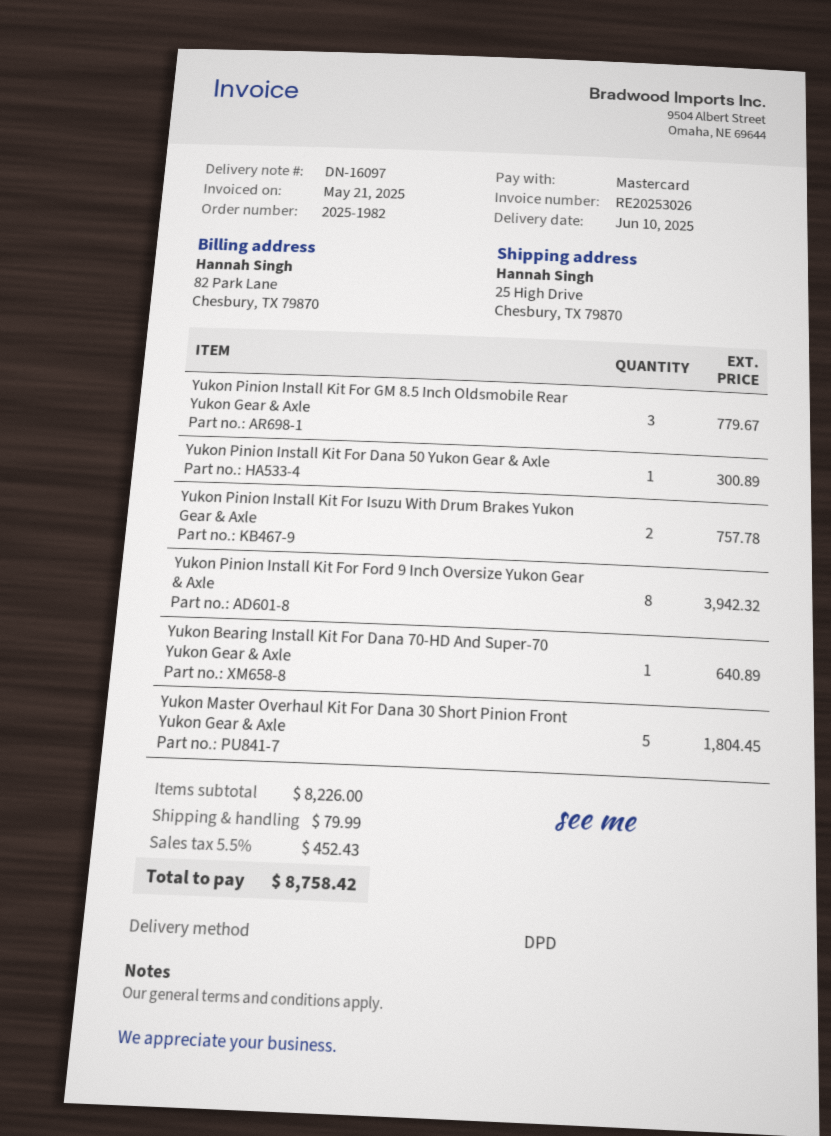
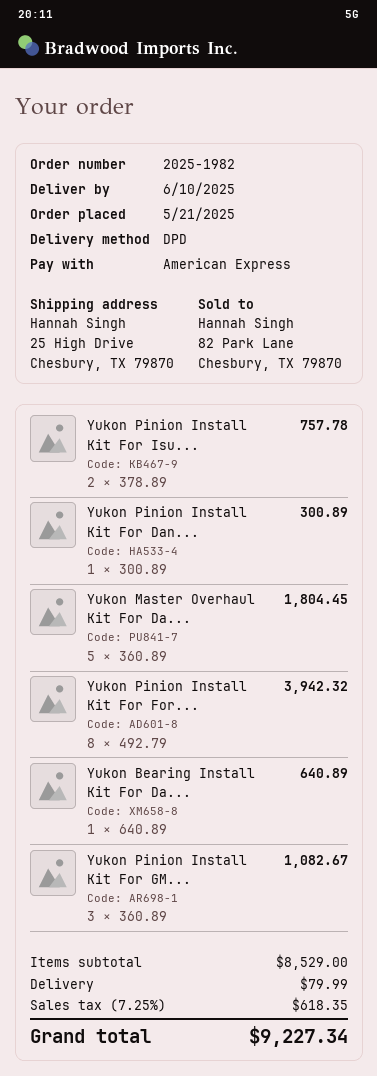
payment method: Mastercard -> American Express
Yukon Pinion Install Kit For GM 8.5 Inch Oldsmobile Rear Yukon Gear & Axle: 3 for 779.67 -> 3 for 1082.67
subtotal: 8226.00 -> 8529.00
tax: 5.5% = 452.43 -> 7.25% = 618.35
total: 8758.42 -> 9227.34

